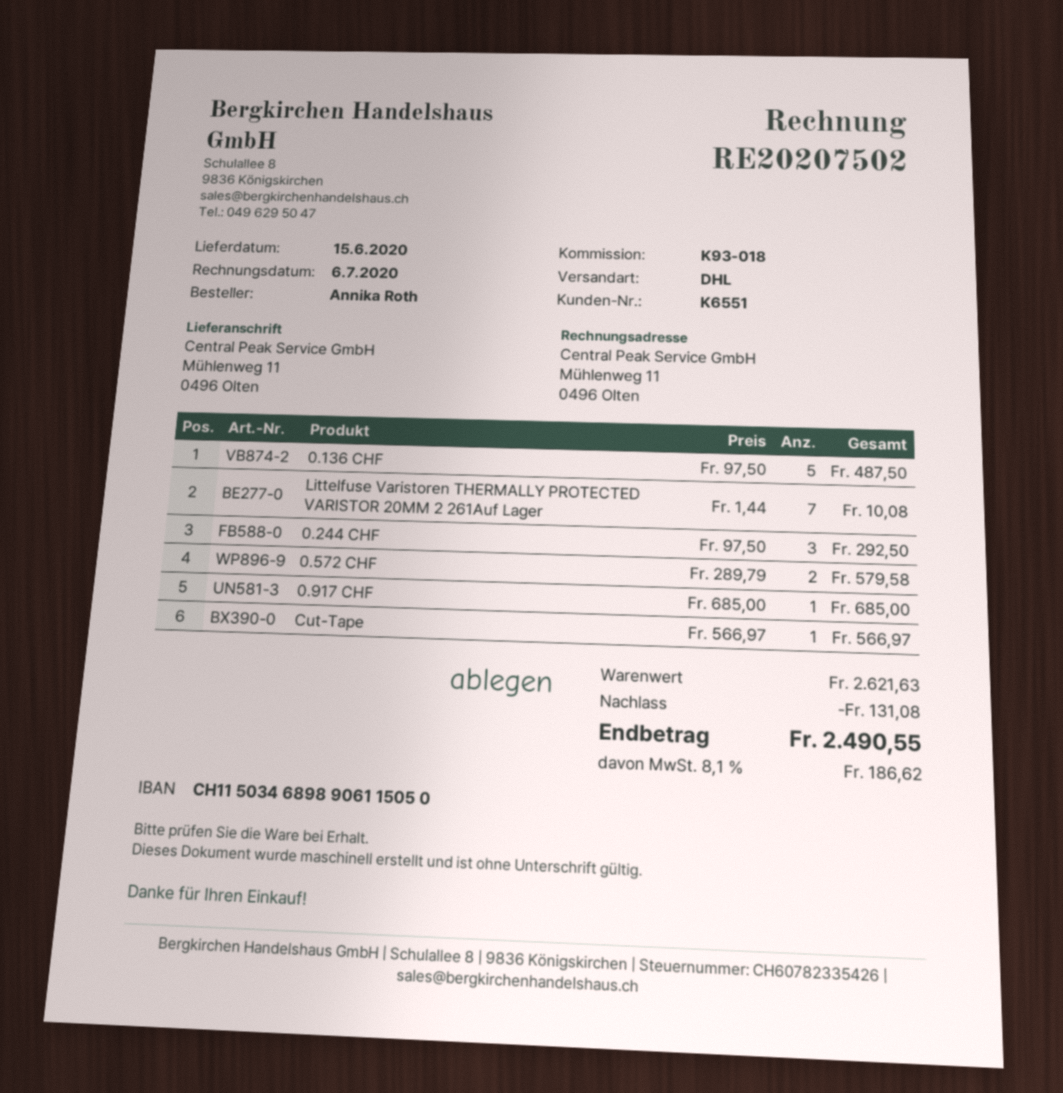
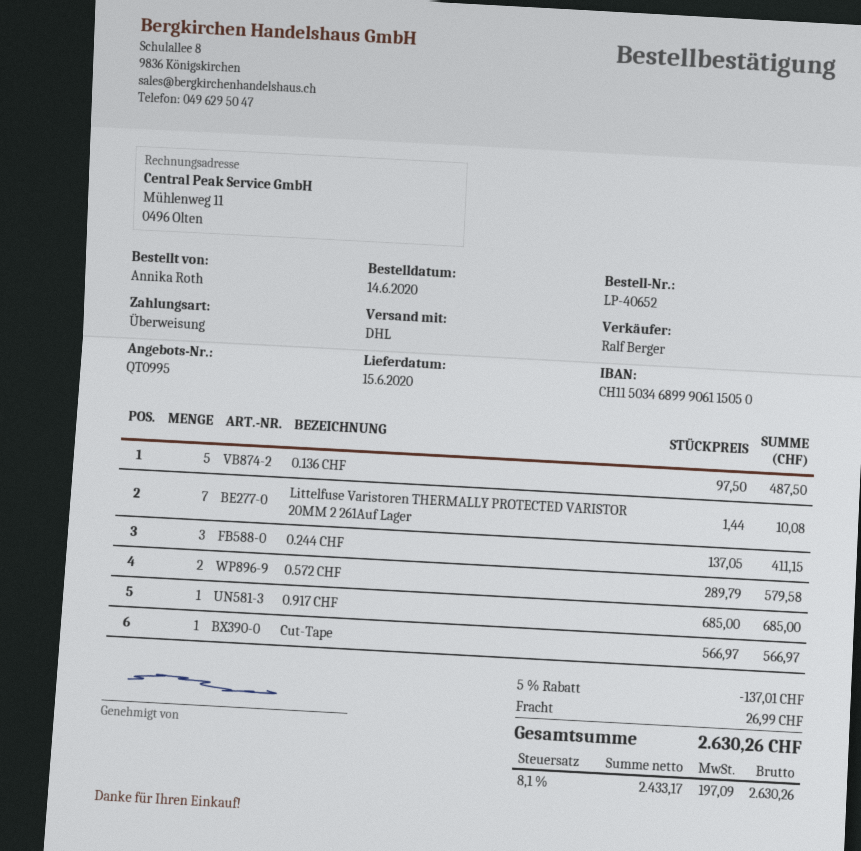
bank account: CH1150346898906115050 -> CH1150346899906115050
0.244 CHF: 3 x 97.50 = 292.50 -> 3 x 137.05 = 411.15
discount: 131.08 -> 137.01
shipping: none -> 26.99
tax: 8.1% = 186.62 -> 8.1% = 197.09
total: 2490.55 -> 2630.26

